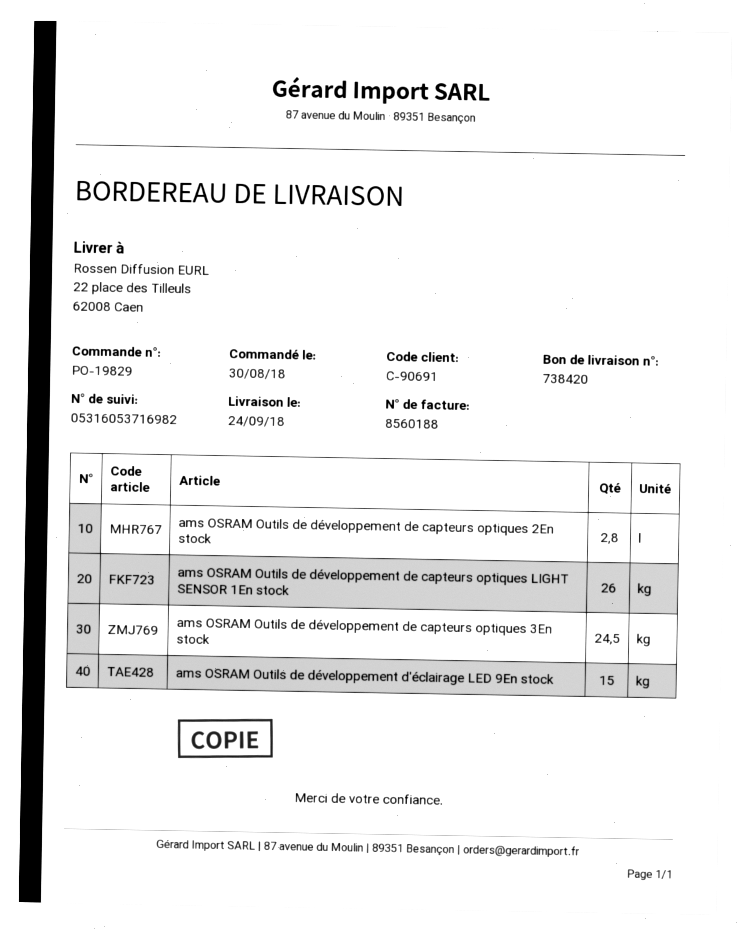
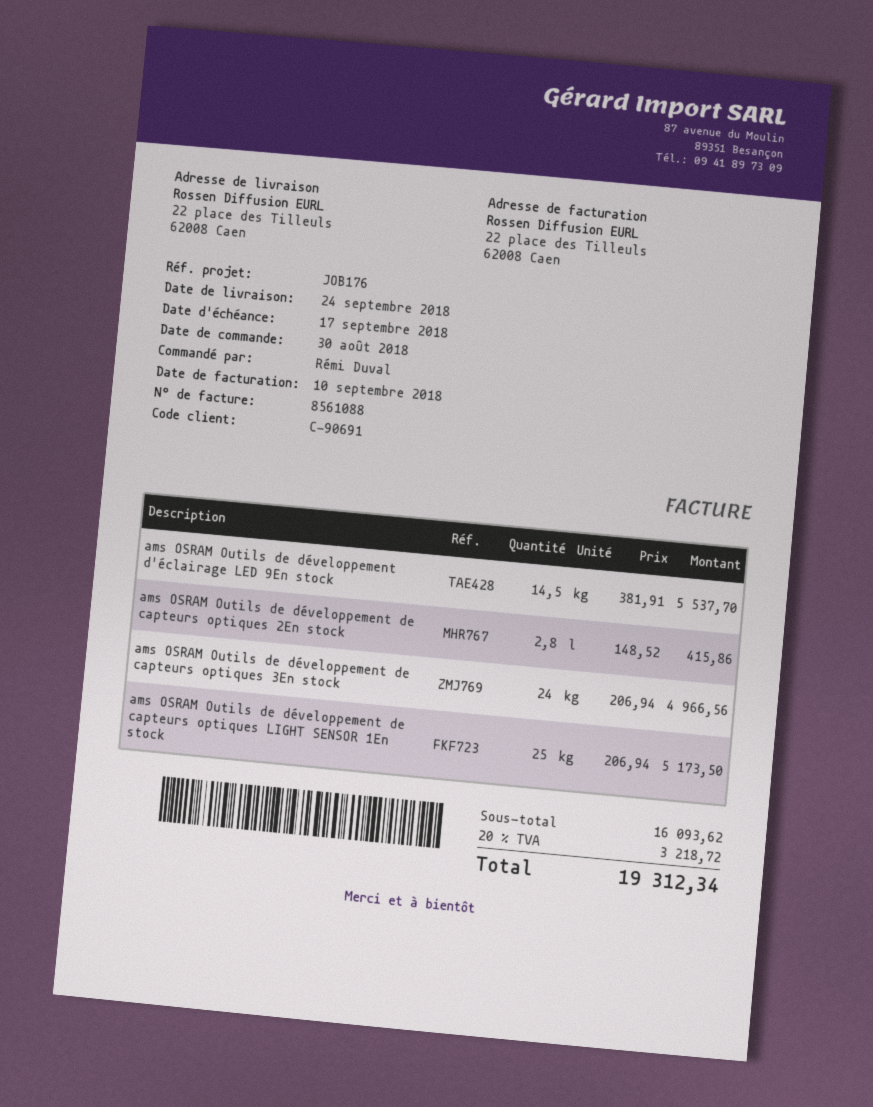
invoice number: 8560188 -> 8561088
ams OSRAM Outils de développement de capteurs optiques LIGHT SENSOR 1En stock: 26 -> 25
ams OSRAM Outils de développement de capteurs optiques 3En stock: 24.5 -> 24
ams OSRAM Outils de développement d'éclairage LED 9En stock: 15 -> 14.5

